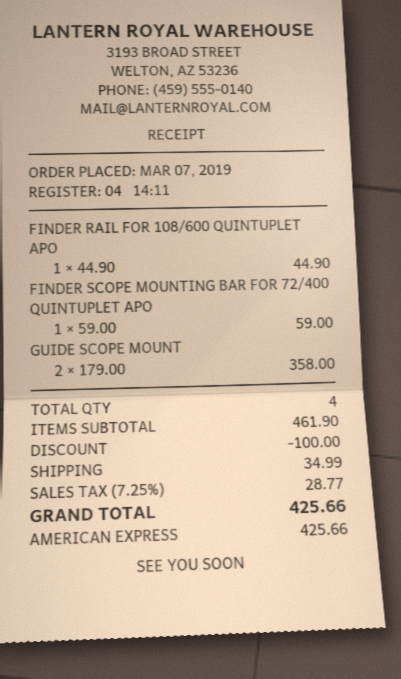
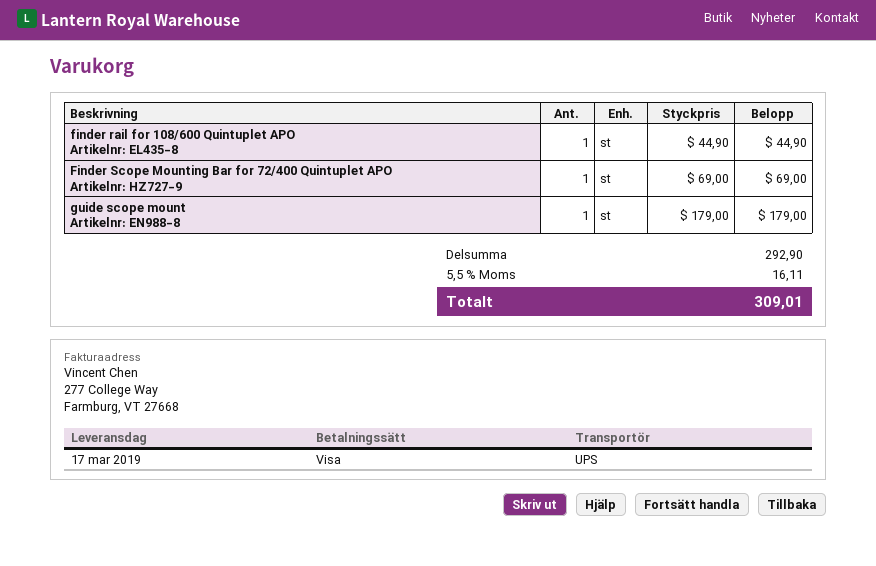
payment method: American Express -> Visa
FINDER SCOPE MOUNTING BAR FOR 72/400 QUINTUPLET APO: 1 x 59.00 = 59.00 -> 1 x 69.00 = 69.00
GUIDE SCOPE MOUNT: 2 x 179.00 = 358.00 -> 1 x 179.00 = 179.00
subtotal: 461.90 -> 292.90
discount: 100.00 -> none
shipping: 34.99 -> none
tax: 7.25% = 28.77 -> 5.5% = 16.11
total: 425.66 -> 309.01

